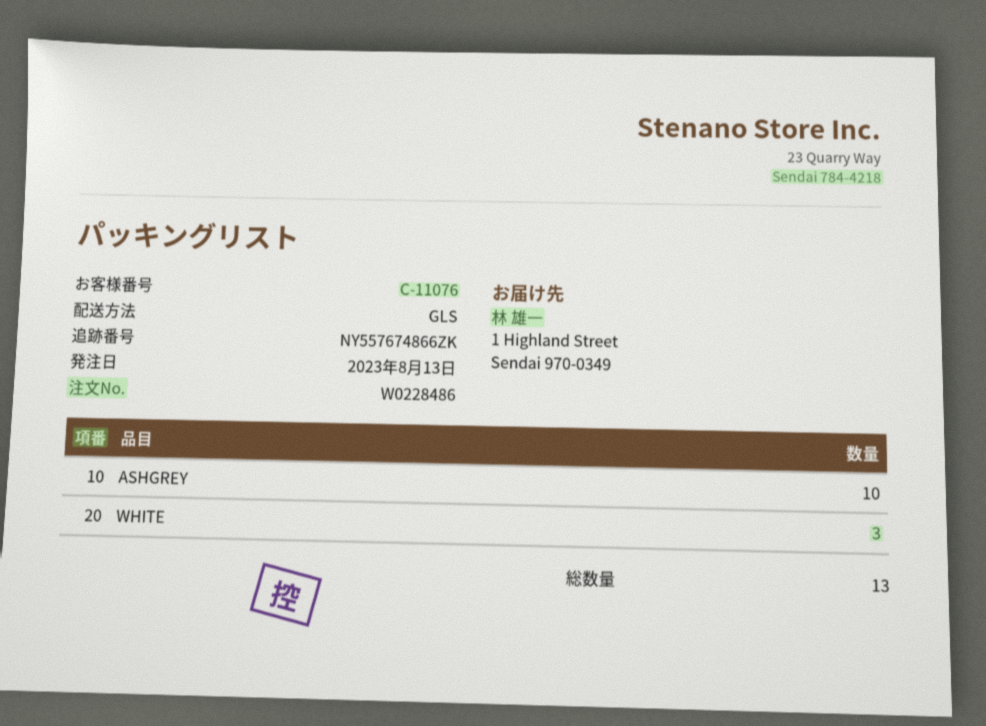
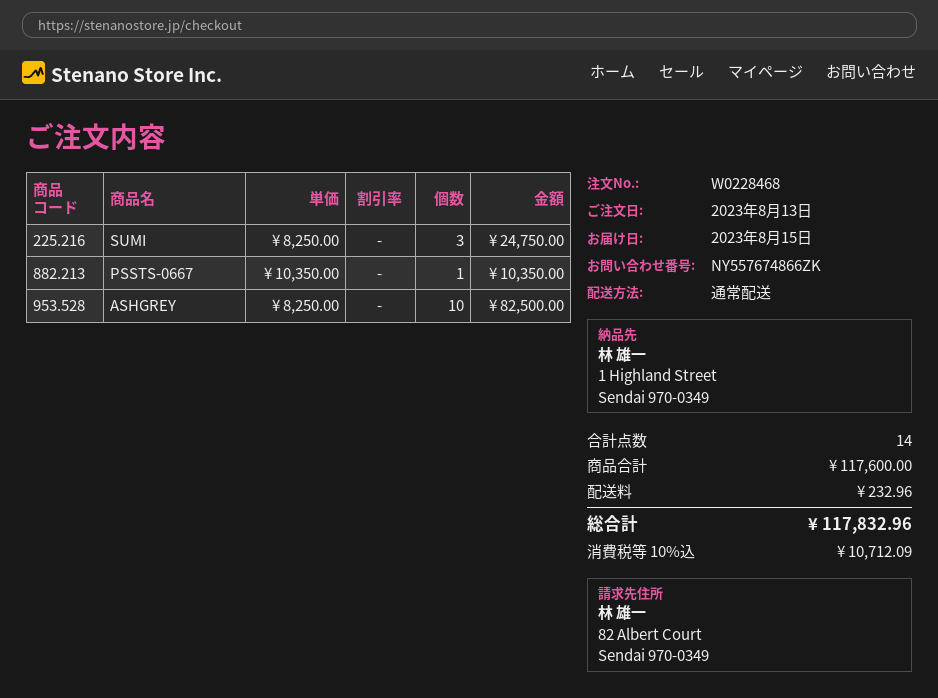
order number: W0228486 -> W0228468
shipping method: GLS -> standard
WHITE: 3 -> none
SUMI: none -> 3
PSSTS-0667: none -> 1
total quantity: 13 -> 14

